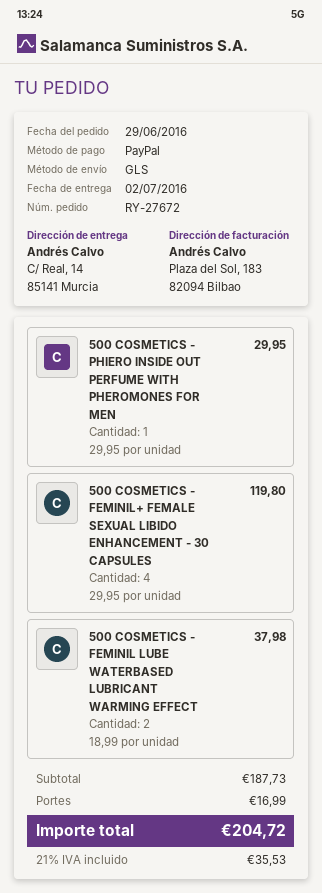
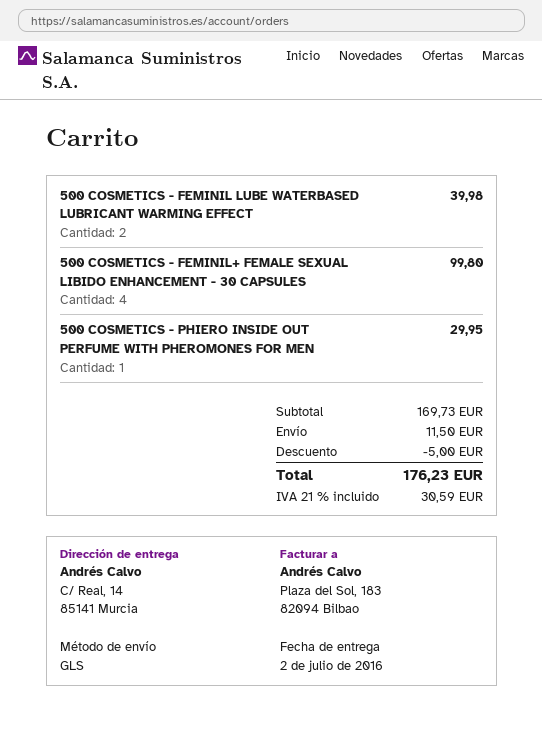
500 COSMETICS - FEMINIL+ FEMALE SEXUAL LIBIDO ENHANCEMENT - 30 CAPSULES: 4 for 119.80 -> 4 for 99.80
500 COSMETICS - FEMINIL LUBE WATERBASED LUBRICANT WARMING EFFECT: 2 for 37.98 -> 2 for 39.98
subtotal: 187.73 -> 169.73
discount: none -> 5.00
shipping: 16.99 -> 11.50
tax: 21% = 35.53 -> 21% = 30.59
total: 204.72 -> 176.23

